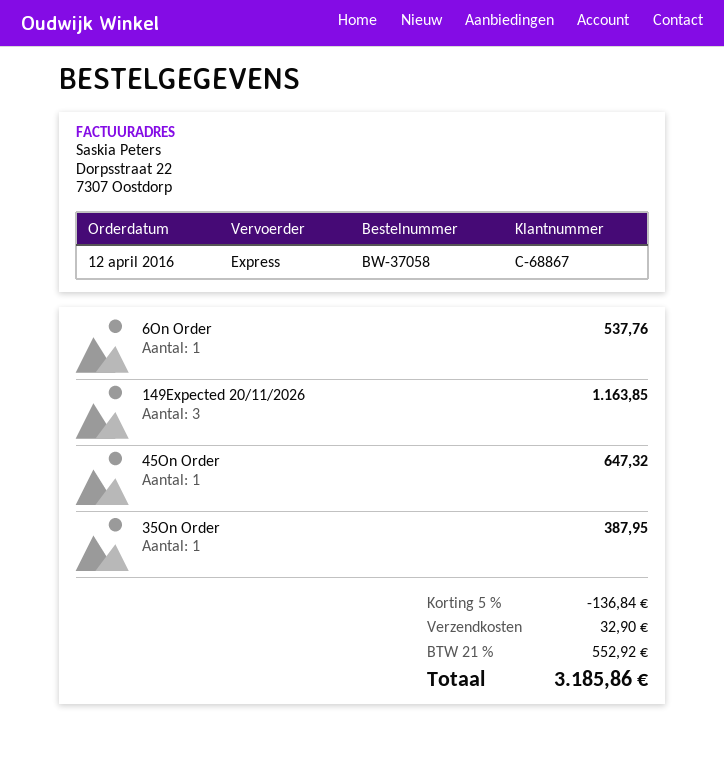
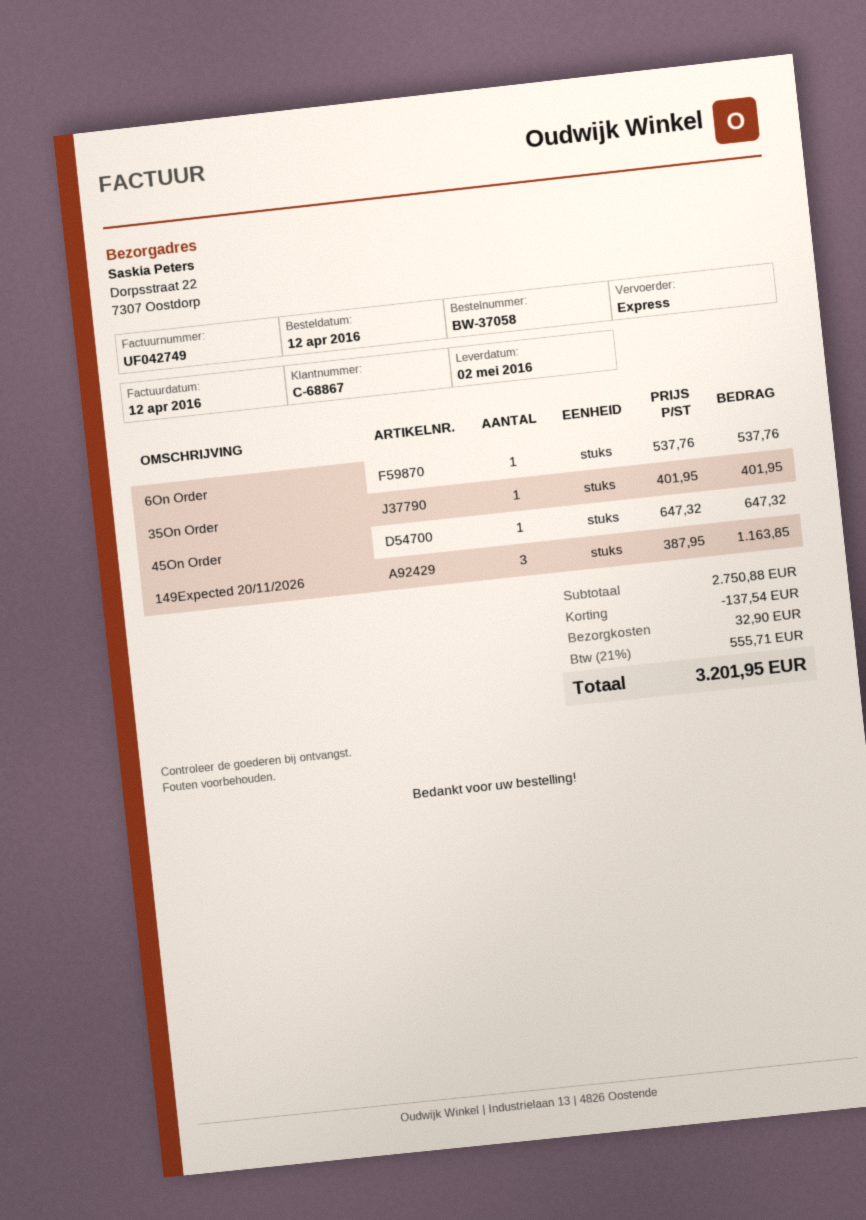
35On Order: 1 for 387.95 -> 1 for 401.95
discount: 136.84 -> 137.54
tax: 21% = 552.92 -> 21% = 555.71
total: 3185.86 -> 3201.95

